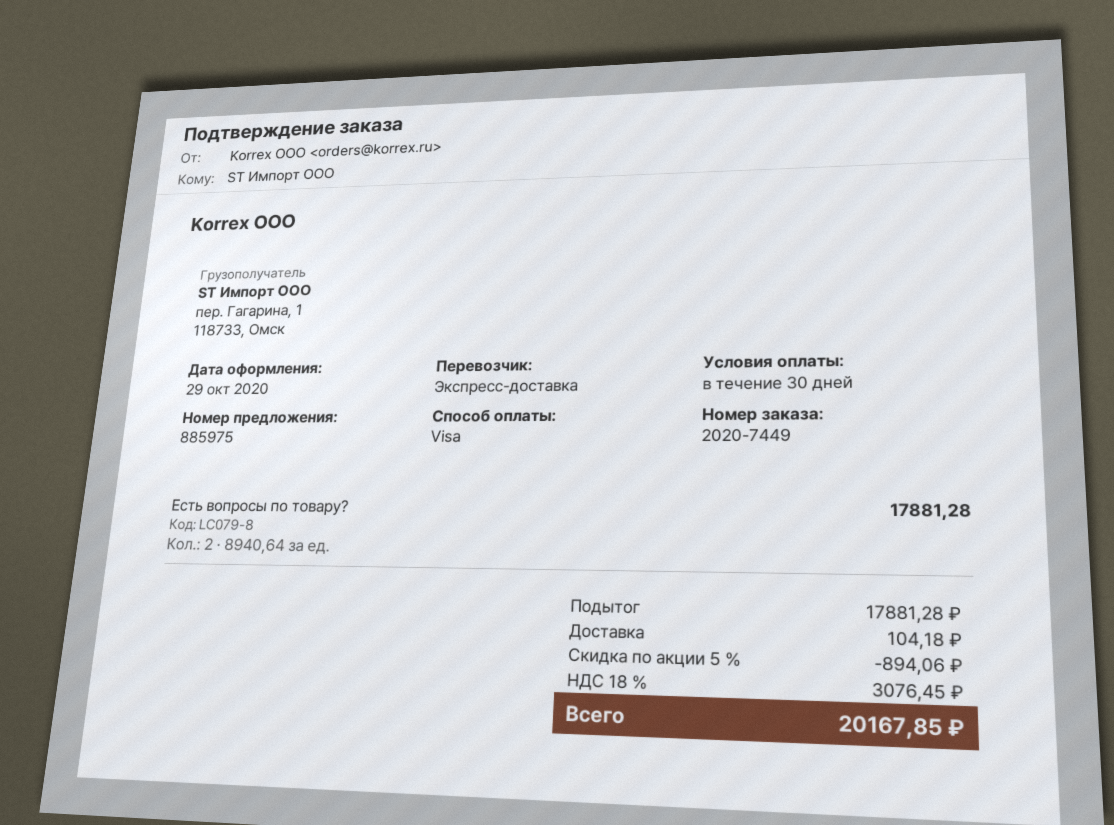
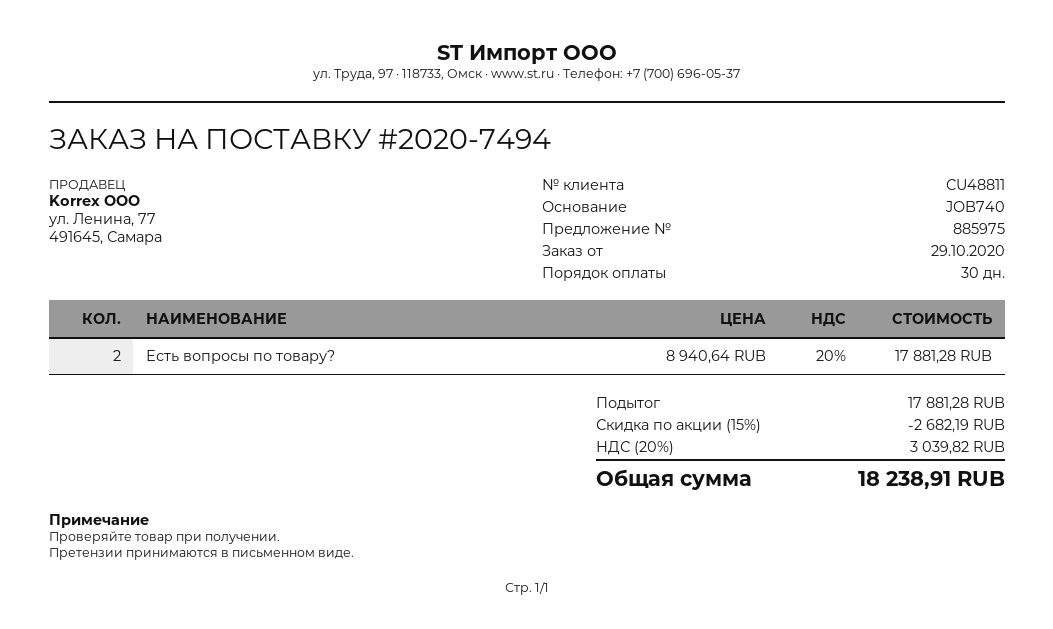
order number: 2020-7449 -> 2020-7494
discount: 5% = 894.06 -> 15% = 2682.19
shipping: 104.18 -> none
tax: 18% = 3076.45 -> 20% = 3039.82
total: 20167.85 -> 18238.91

